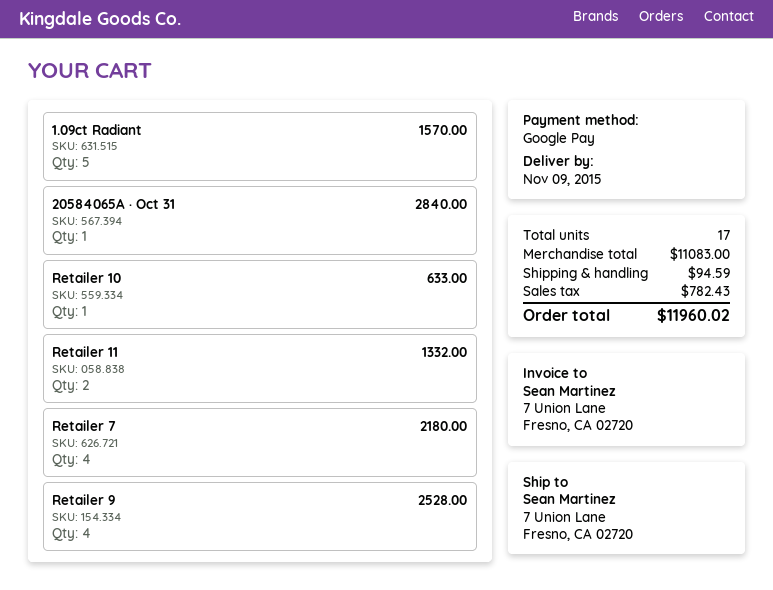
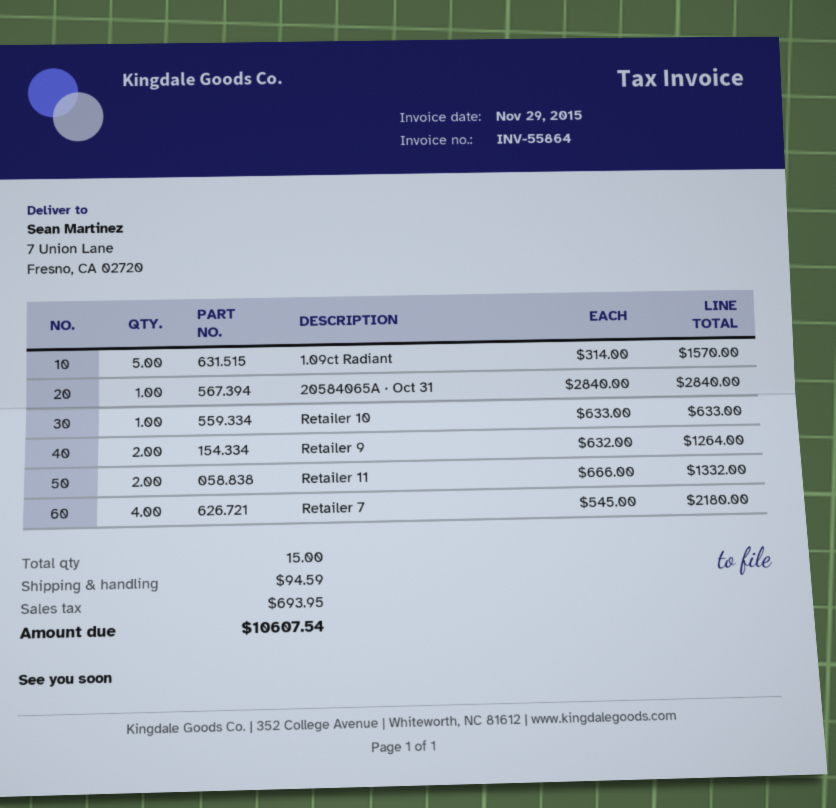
Retailer 9: 4 for 2528.00 -> 2 for 1264.00
total quantity: 17 -> 15
tax: 782.43 -> 693.95
total: 11960.02 -> 10607.54

